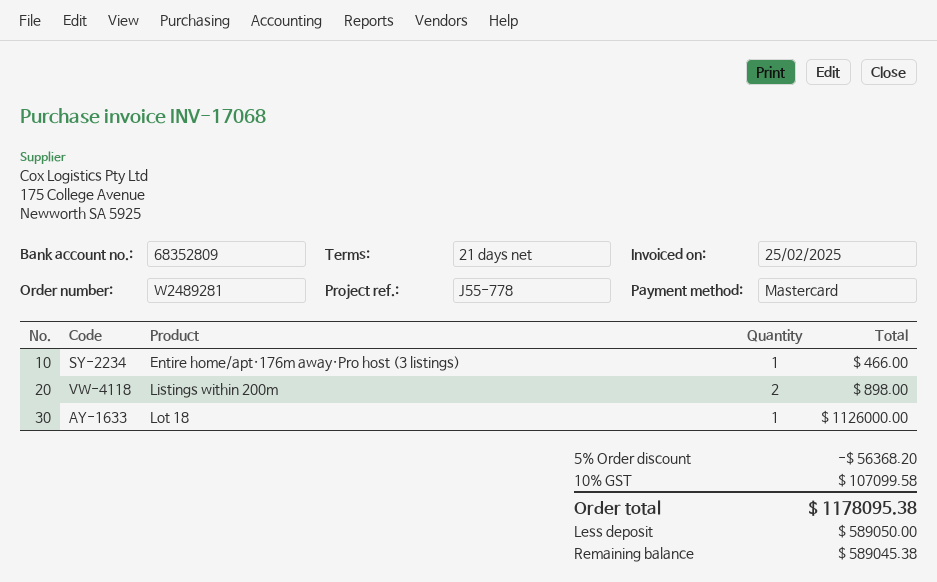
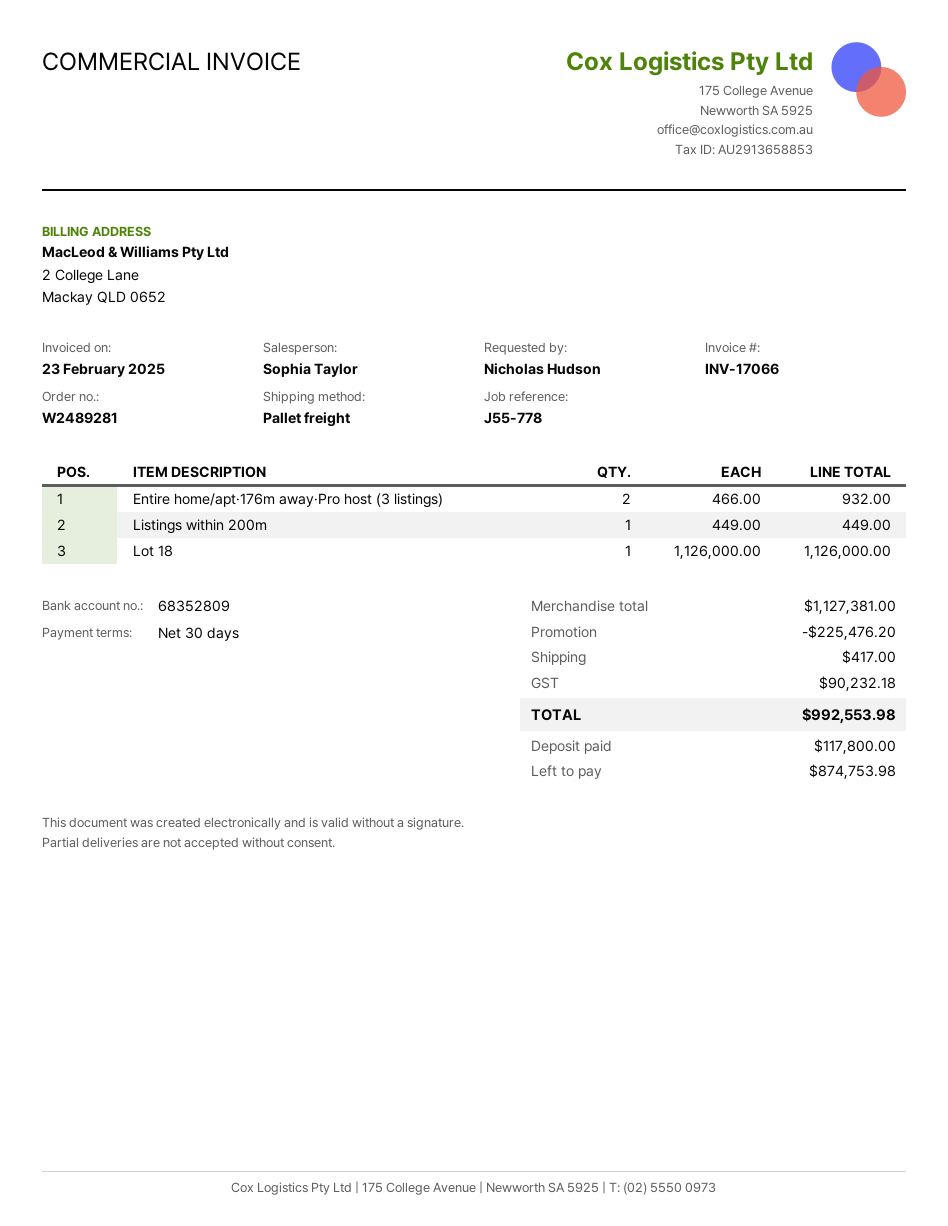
invoice number: INV-17068 -> INV-17066
invoice date: 2025-02-25 -> 2025-02-23
payment terms: 21 days -> 30 days
Entire home/apt·176m away·Pro host (3 listings): 1 for 466.00 -> 2 for 932.00
Listings within 200m: 2 for 898.00 -> 1 for 449.00
discount: 56368.20 -> 225476.20
shipping: none -> 417.00
tax: 107099.58 -> 90232.18
total: 1178095.38 -> 992553.98
deposit: 589050.00 -> 117800.00
balance: 589045.38 -> 874753.98

